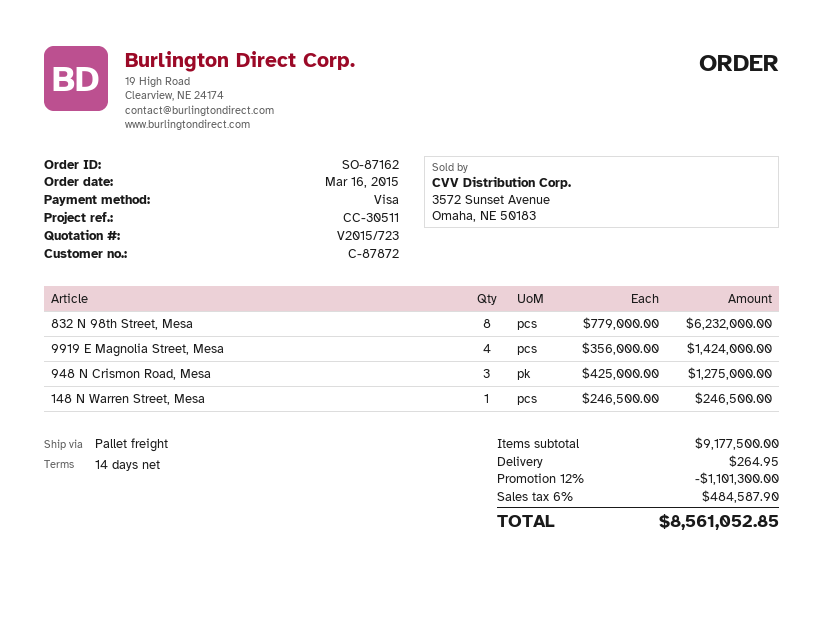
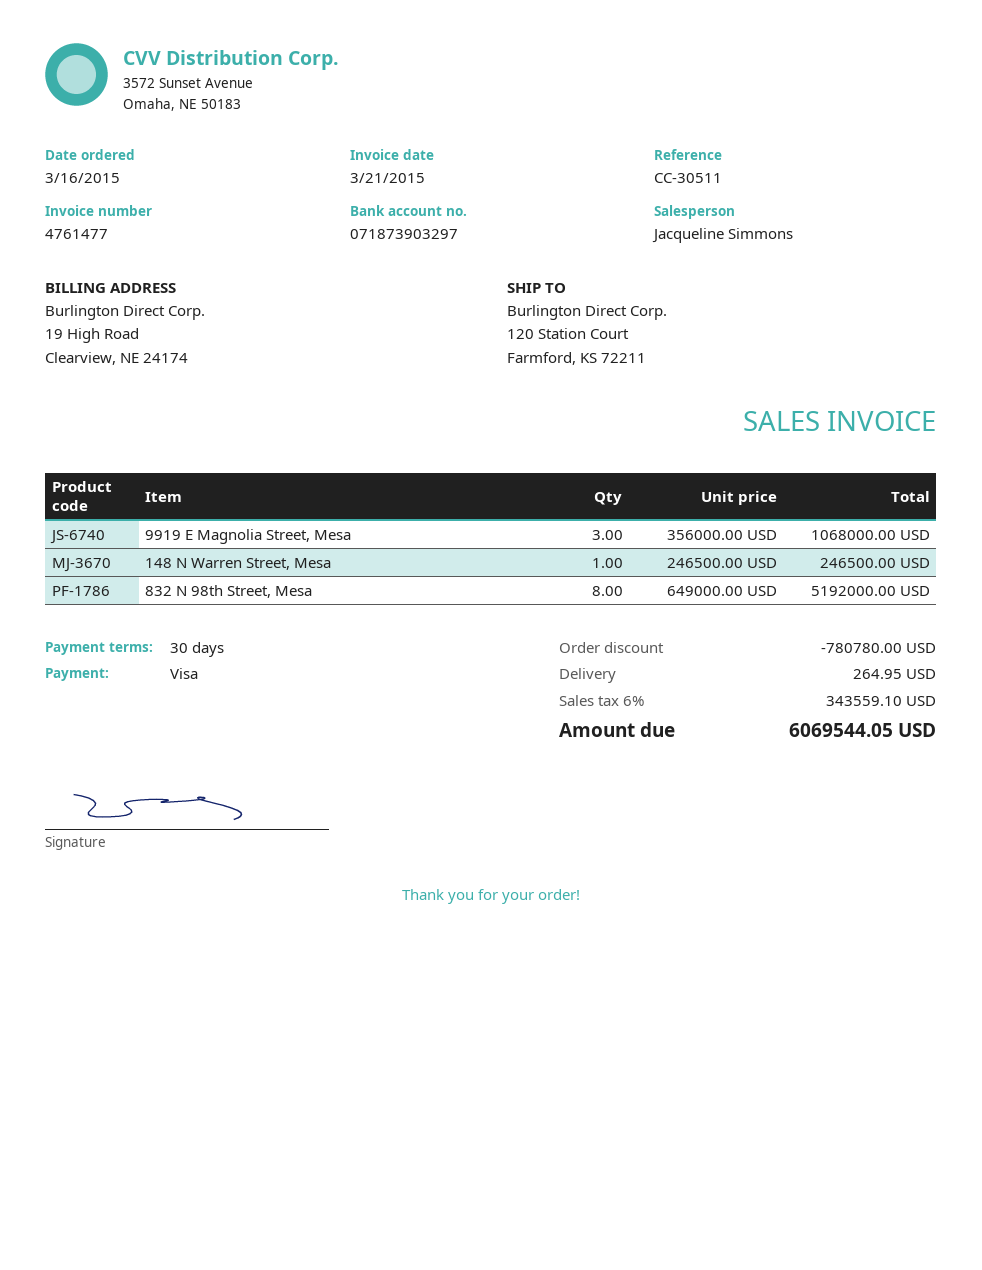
payment terms: 14 days -> 30 days
832 N 98th Street, Mesa: 8 x 779000.00 = 6232000.00 -> 8 x 649000.00 = 5192000.00
9919 E Magnolia Street, Mesa: 4 x 356000.00 = 1424000.00 -> 3 x 356000.00 = 1068000.00
948 N Crismon Road, Mesa: 3 x 425000.00 = 1275000.00 -> none
discount: 1101300.00 -> 780780.00
tax: 6% = 484587.90 -> 6% = 343559.10
total: 8561052.85 -> 6069544.05

